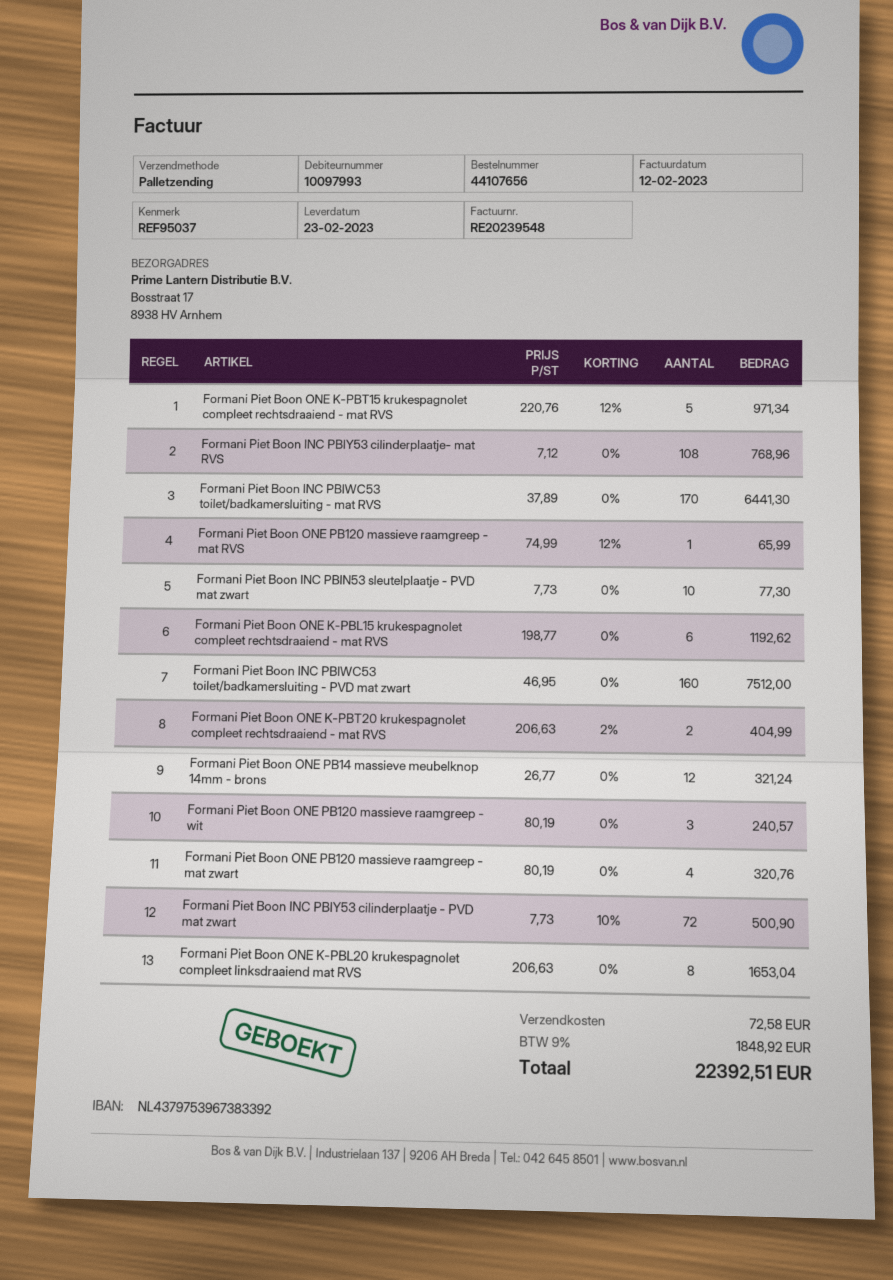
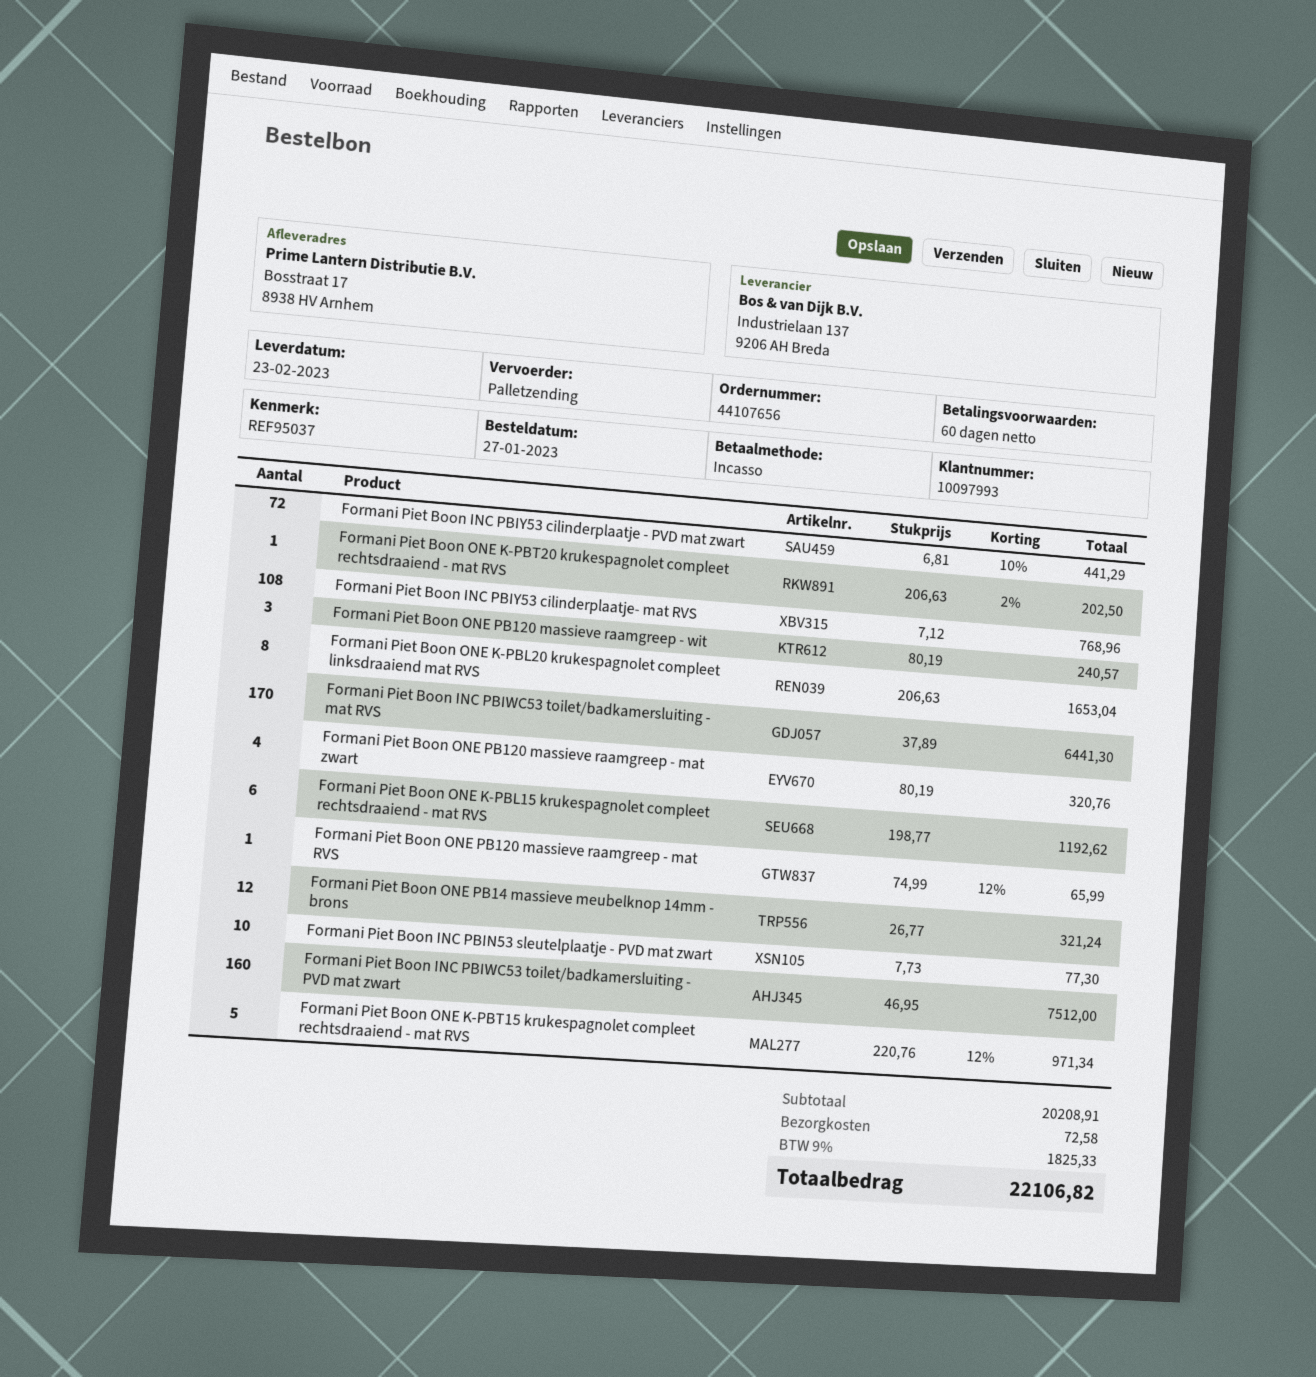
Formani Piet Boon ONE K-PBT20 krukespagnolet compleet rechtsdraaiend - mat RVS: 2 x 206.63 - 2% = 404.99 -> 1 x 206.63 - 2% = 202.50
Formani Piet Boon INC PBIY53 cilinderplaatje - PVD mat zwart: 72 x 7.73 - 10% = 500.90 -> 72 x 6.81 - 10% = 441.29
tax: 9% = 1848.92 -> 9% = 1825.33
total: 22392.51 -> 22106.82

